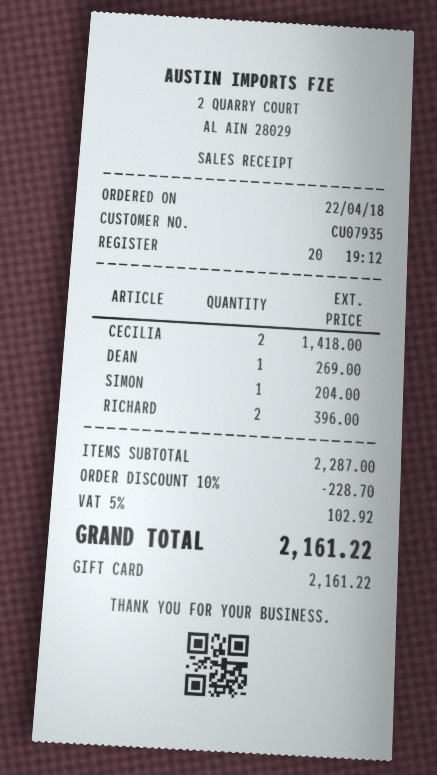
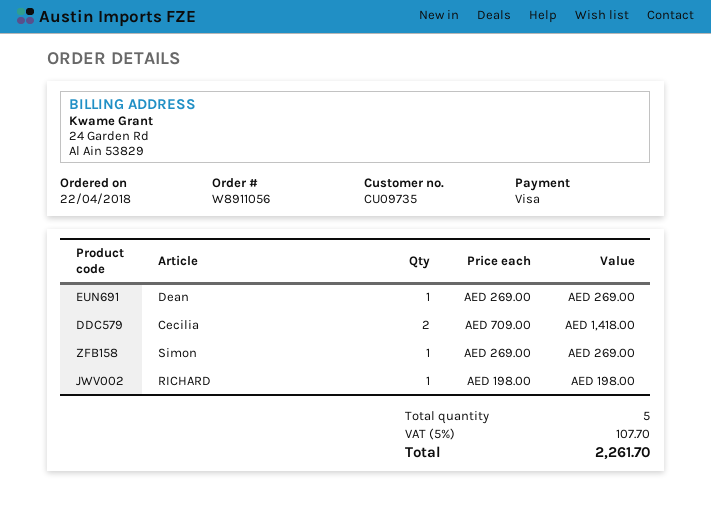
customer number: CU07935 -> CU09735
payment method: gift card -> Visa
SIMON: 1 for 204.00 -> 1 for 269.00
RICHARD: 2 for 396.00 -> 1 for 198.00
discount: 10% = 228.70 -> none
tax: 5% = 102.92 -> 5% = 107.70
total: 2161.22 -> 2261.70

